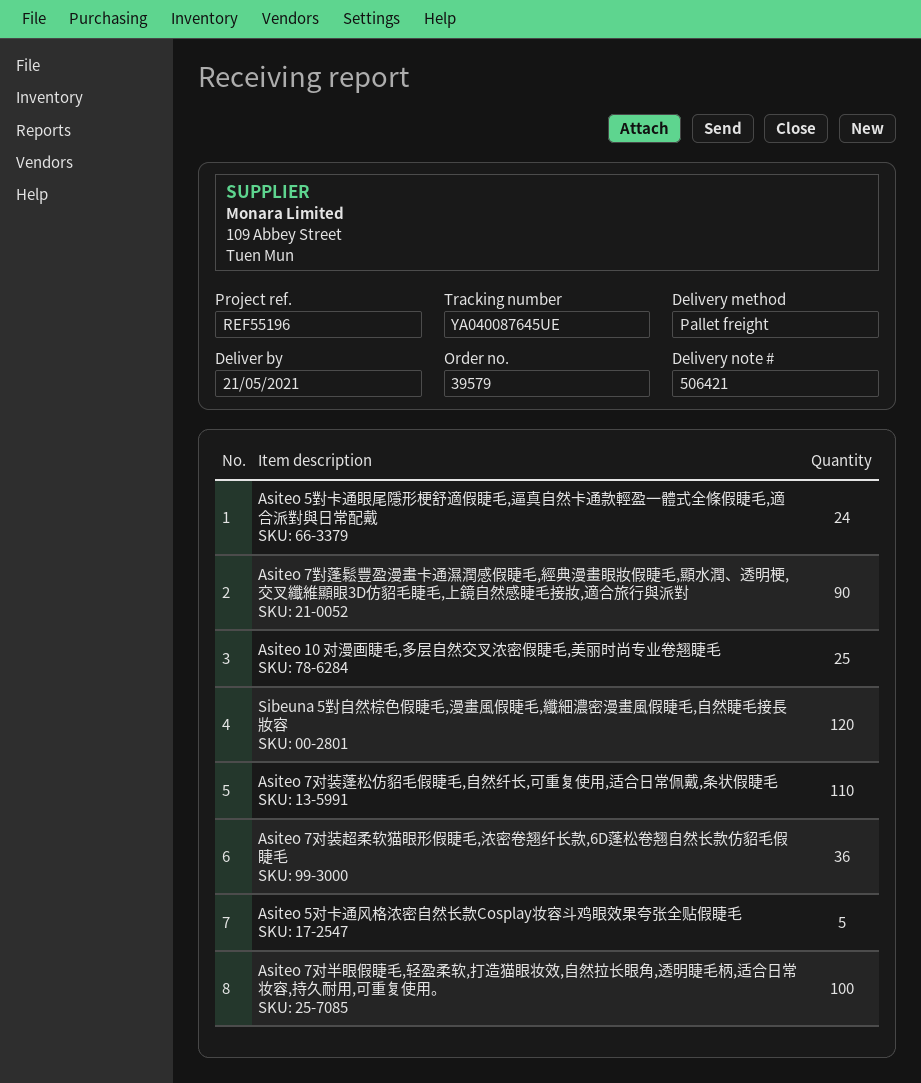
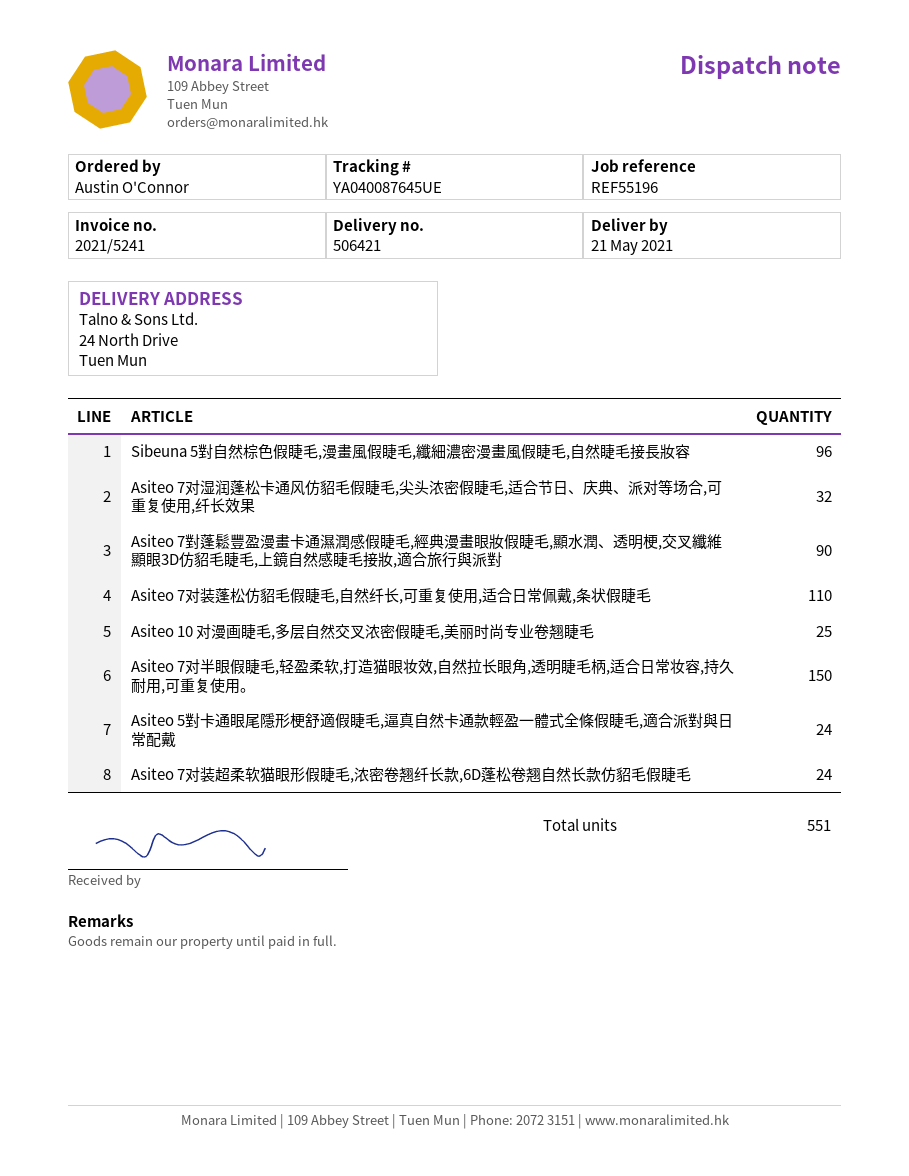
Sibeuna 5對自然棕色假睫毛,漫畫風假睫毛,纖細濃密漫畫風假睫毛,自然睫毛接長妝容: 120 -> 96
Asiteo 7对装超柔软猫眼形假睫毛,浓密卷翘纤长款,6D蓬松卷翘自然长款仿貂毛假睫毛: 36 -> 24
Asiteo 5对卡通风格浓密自然长款Cosplay妆容斗鸡眼效果夸张全贴假睫毛: 5 -> none
Asiteo 7对半眼假睫毛,轻盈柔软,打造猫眼妆效,自然拉长眼角,透明睫毛柄,适合日常妆容,持久耐用,可重复使用。: 100 -> 150
Asiteo 7对湿润蓬松卡通风仿貂毛假睫毛,尖头浓密假睫毛,适合节日、庆典、派对等场合,可重复使用,纤长效果: none -> 32

